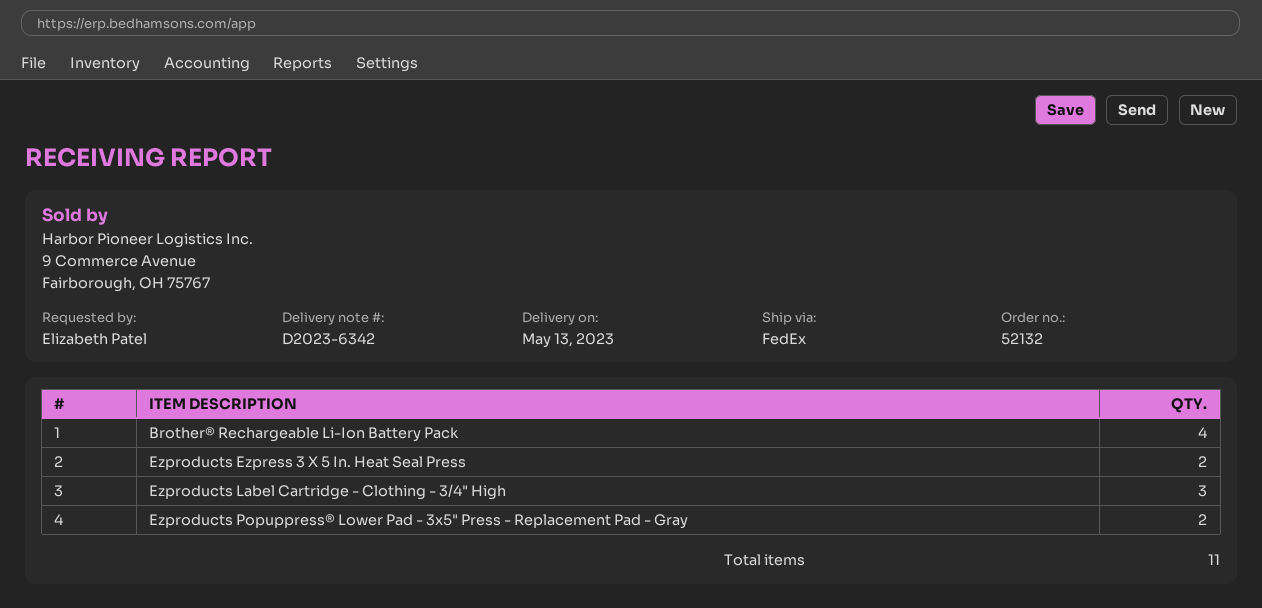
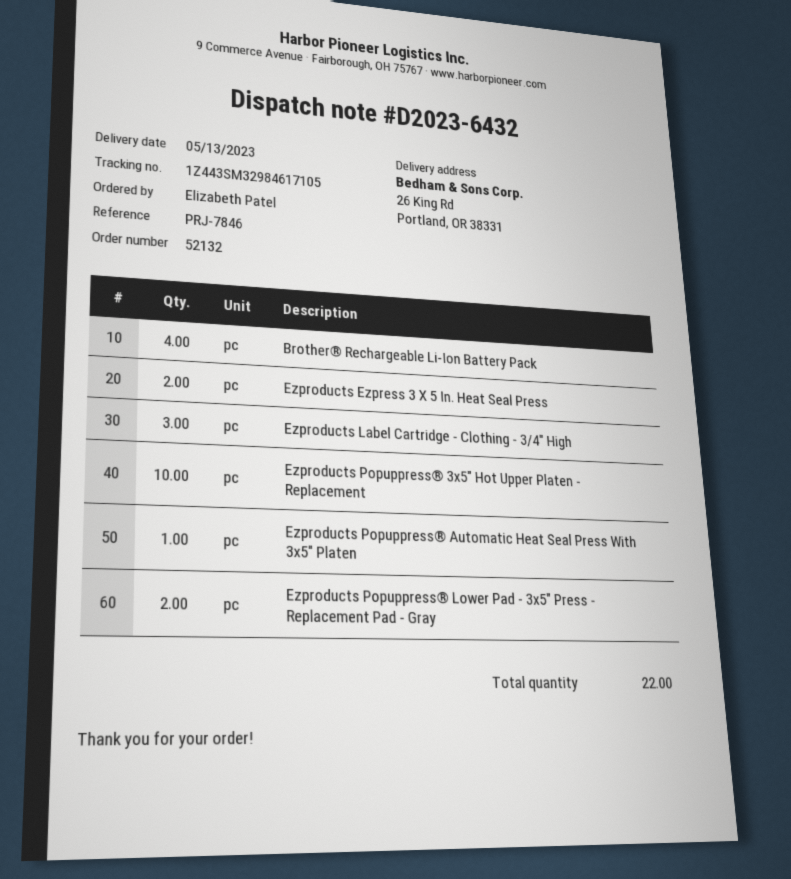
delivery note number: D2023-6342 -> D2023-6432
Ezproducts Popuppress® 3x5" Hot Upper Platen - Replacement: none -> 10
Ezproducts Popuppress® Automatic Heat Seal Press With 3x5" Platen: none -> 1
total quantity: 11 -> 22

